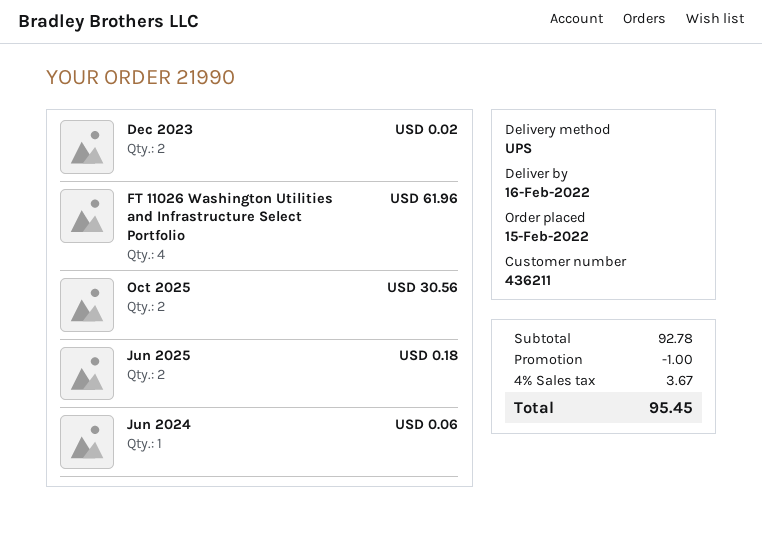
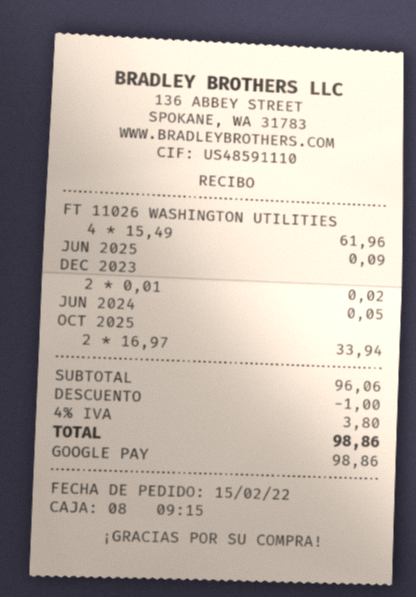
Oct 2025: 2 for 30.56 -> 2 for 33.94
Jun 2025: 2 for 0.18 -> 1 for 0.09
Jun 2024: 1 for 0.06 -> 1 for 0.05
subtotal: 92.78 -> 96.06
tax: 4% = 3.67 -> 4% = 3.80
total: 95.45 -> 98.86

